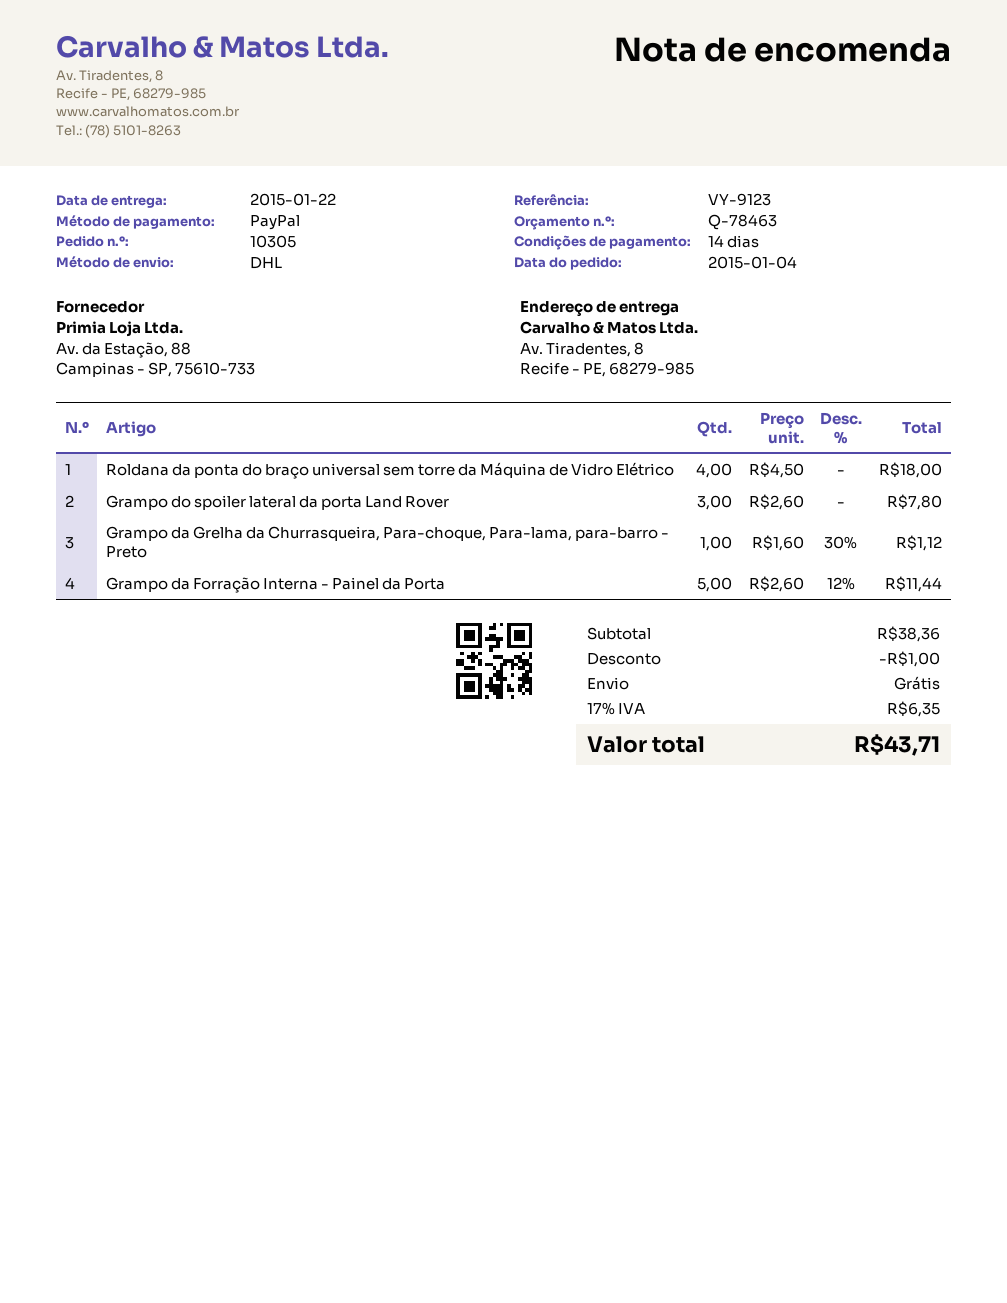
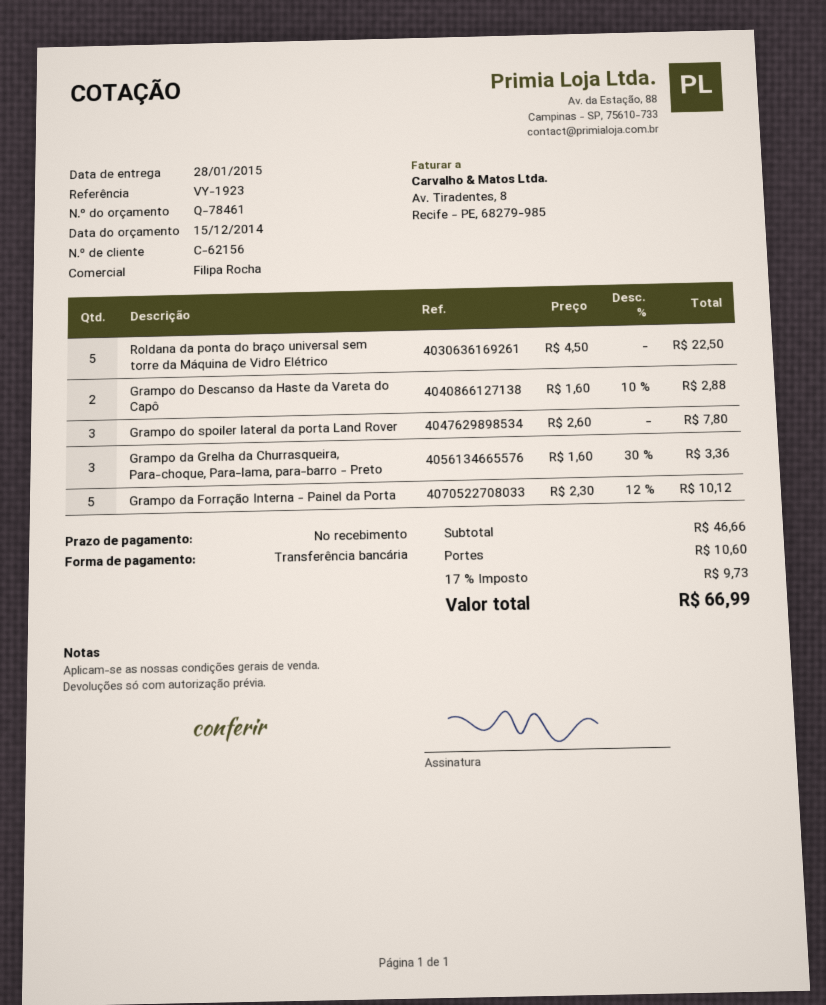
quote number: Q-78463 -> Q-78461
delivery date: 2015-01-22 -> 2015-01-28
payment terms: 14 days -> on receipt
reference: VY-9123 -> VY-1923
payment method: PayPal -> bank transfer
Roldana da ponta do braço universal sem torre da Máquina de Vidro Elétrico: 4 x 4.50 = 18.00 -> 5 x 4.50 = 22.50
Grampo da Grelha da Churrasqueira, Para-choque, Para-lama, para-barro - Preto: 1 x 1.60 - 30% = 1.12 -> 3 x 1.60 - 30% = 3.36
Grampo da Forração Interna - Painel da Porta: 5 x 2.60 - 12% = 11.44 -> 5 x 2.30 - 12% = 10.12
Grampo do Descanso da Haste da Vareta do Capô: none -> 2 x 1.60 - 10% = 2.88
subtotal: 38.36 -> 46.66
discount: 1.00 -> none
shipping: 0.00 -> 10.60
tax: 17% = 6.35 -> 17% = 9.73
total: 43.71 -> 66.99

